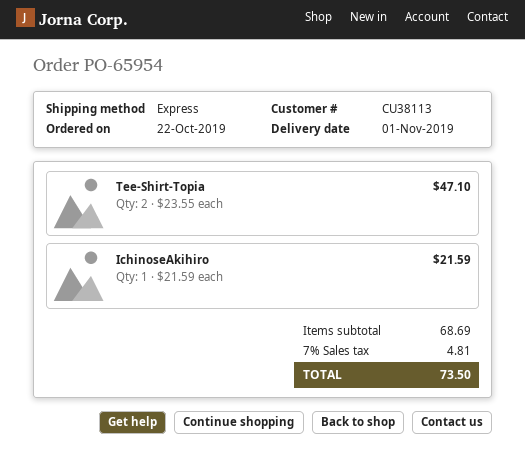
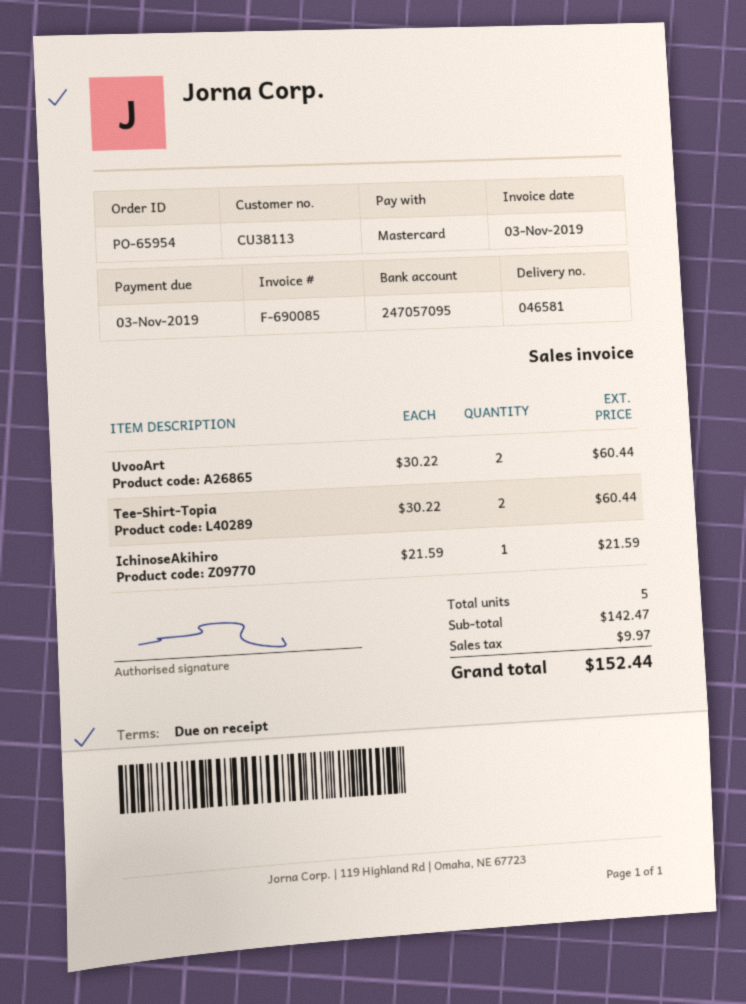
Tee-Shirt-Topia: 2 x 23.55 = 47.10 -> 2 x 30.22 = 60.44
UvooArt: none -> 2 x 30.22 = 60.44
subtotal: 68.69 -> 142.47
tax: 4.81 -> 9.97
total: 73.50 -> 152.44

